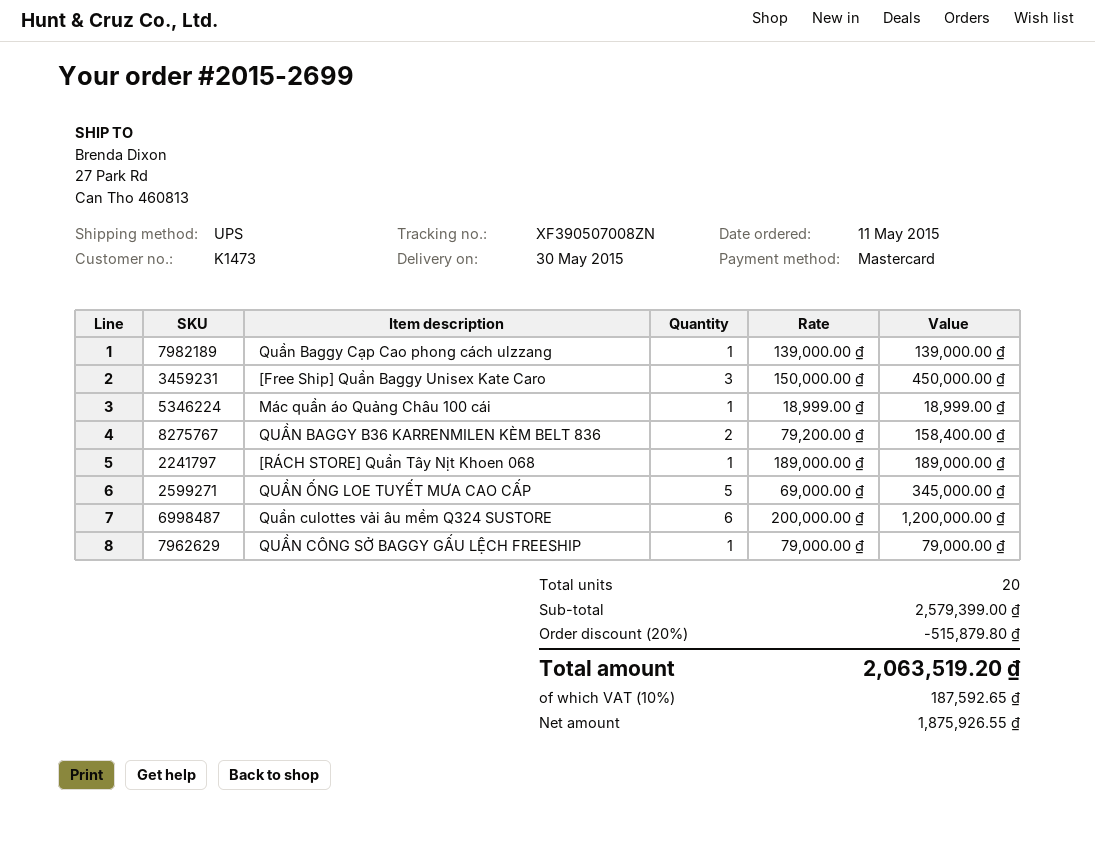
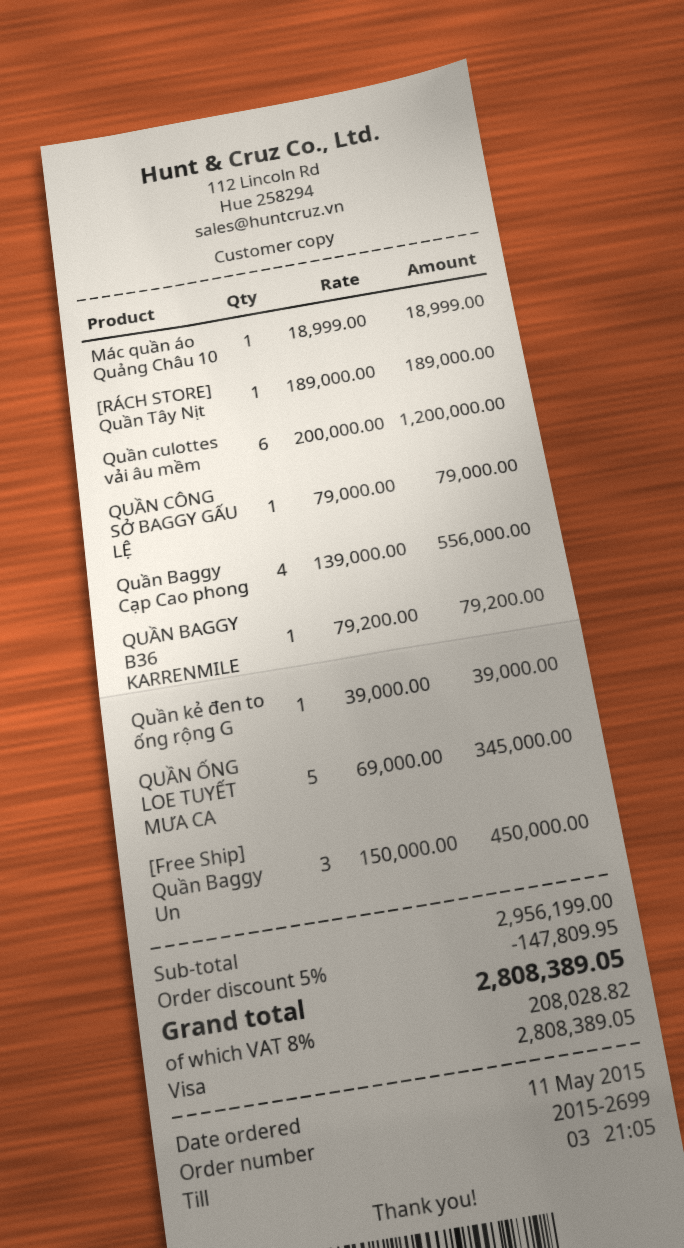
payment method: Mastercard -> Visa
Quần Baggy Cạp Cao phong cách ulzzang: 1 x 139000.00 = 139000.00 -> 4 x 139000.00 = 556000.00
QUẦN BAGGY B36 KARRENMILEN KÈM BELT 836: 2 x 79200.00 = 158400.00 -> 1 x 79200.00 = 79200.00
Quần kẻ đen to ống rộng G: none -> 1 x 39000.00 = 39000.00
subtotal: 2579399.00 -> 2956199.00
discount: 20% = 515879.80 -> 5% = 147809.95
tax: 10% = 187592.65 -> 8% = 208028.82
total: 2063519.20 -> 2808389.05

